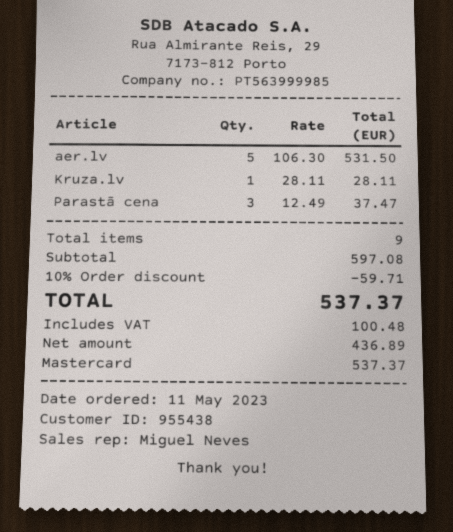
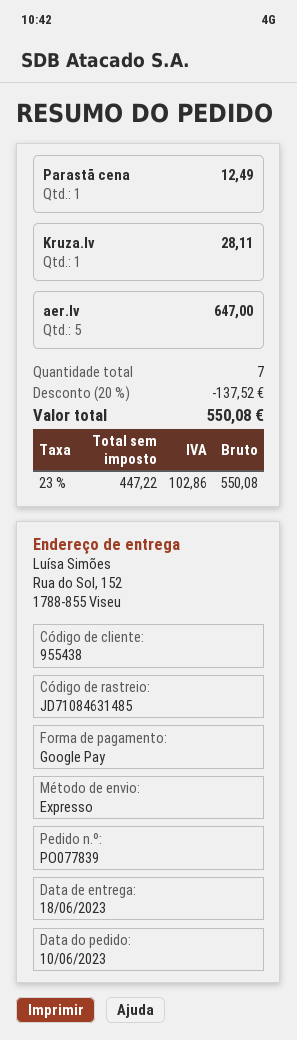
order date: 2023-05-11 -> 2023-06-10
payment method: Mastercard -> Google Pay
aer.lv: 5 for 531.50 -> 5 for 647.00
Parastā cena: 3 for 37.47 -> 1 for 12.49
total quantity: 9 -> 7
discount: 10% = 59.71 -> 20% = 137.52
net: 436.89 -> 447.22
tax: 100.48 -> 102.86
total: 537.37 -> 550.08

